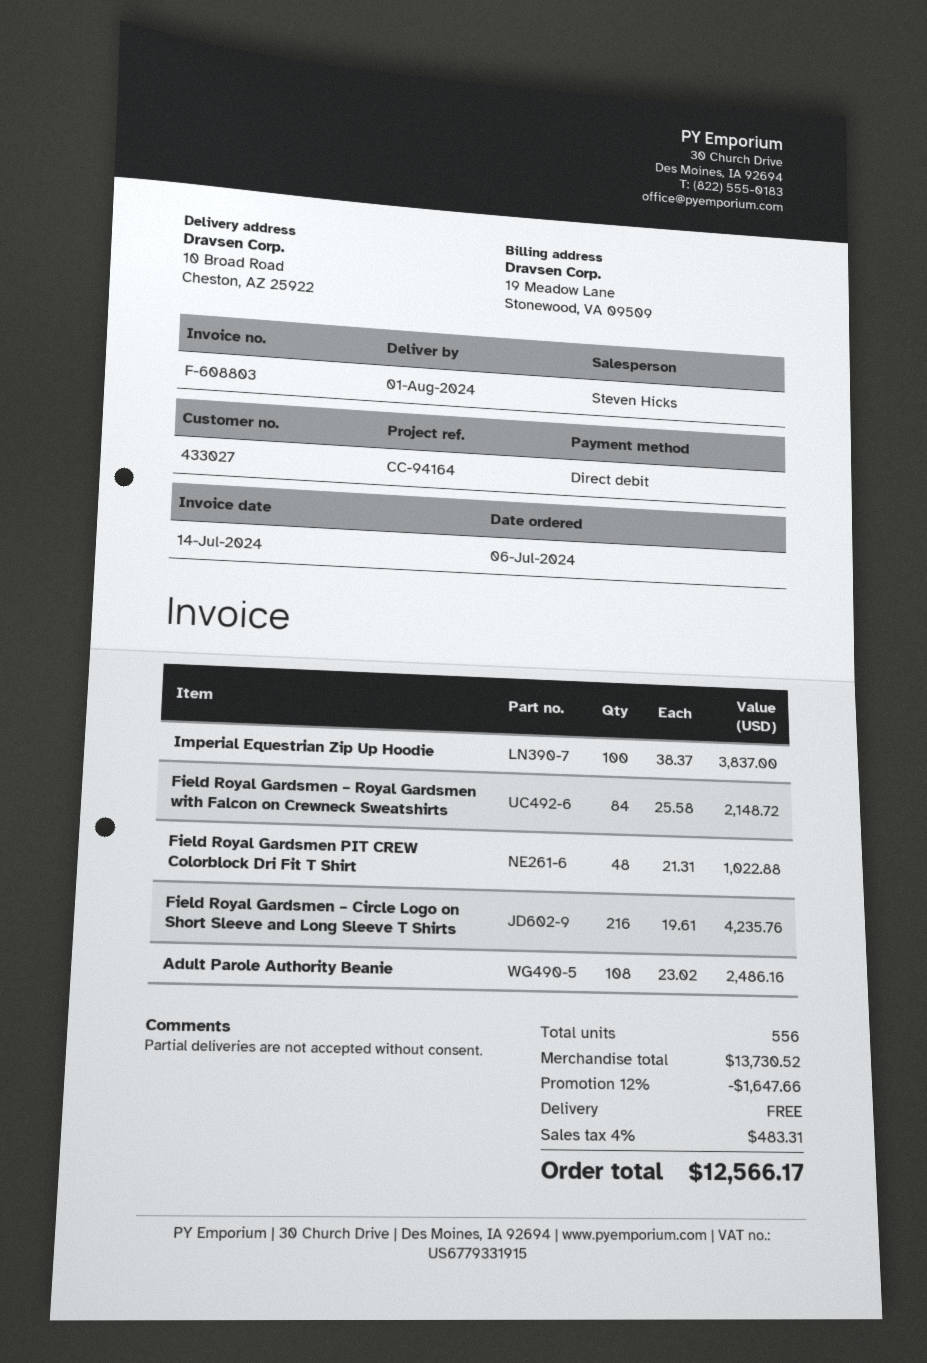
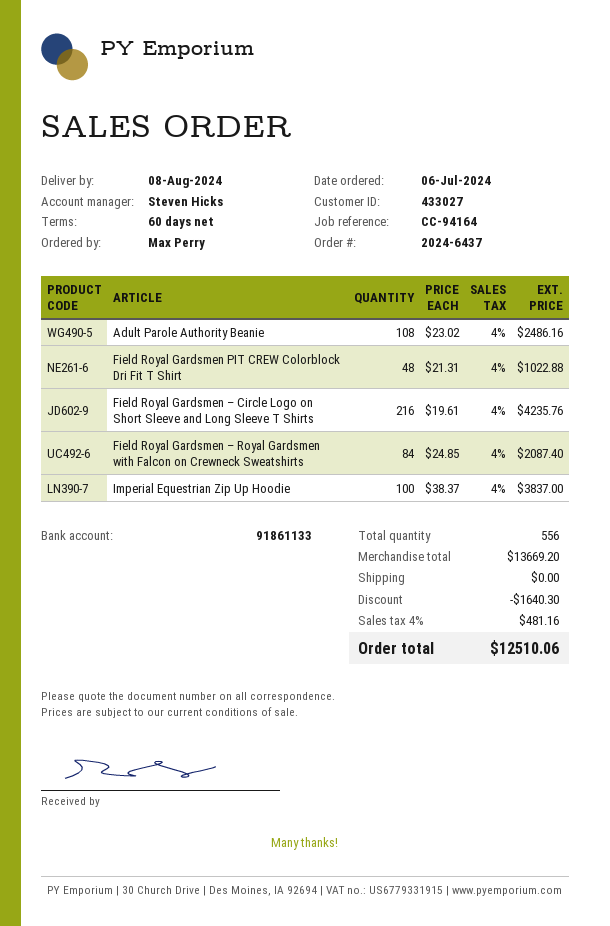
delivery date: 2024-08-01 -> 2024-08-08
Field Royal Gardsmen – Royal Gardsmen with Falcon on Crewneck Sweatshirts: 84 x 25.58 = 2148.72 -> 84 x 24.85 = 2087.40
subtotal: 13730.52 -> 13669.20
discount: 1647.66 -> 1640.30
tax: 4% = 483.31 -> 4% = 481.16
total: 12566.17 -> 12510.06

